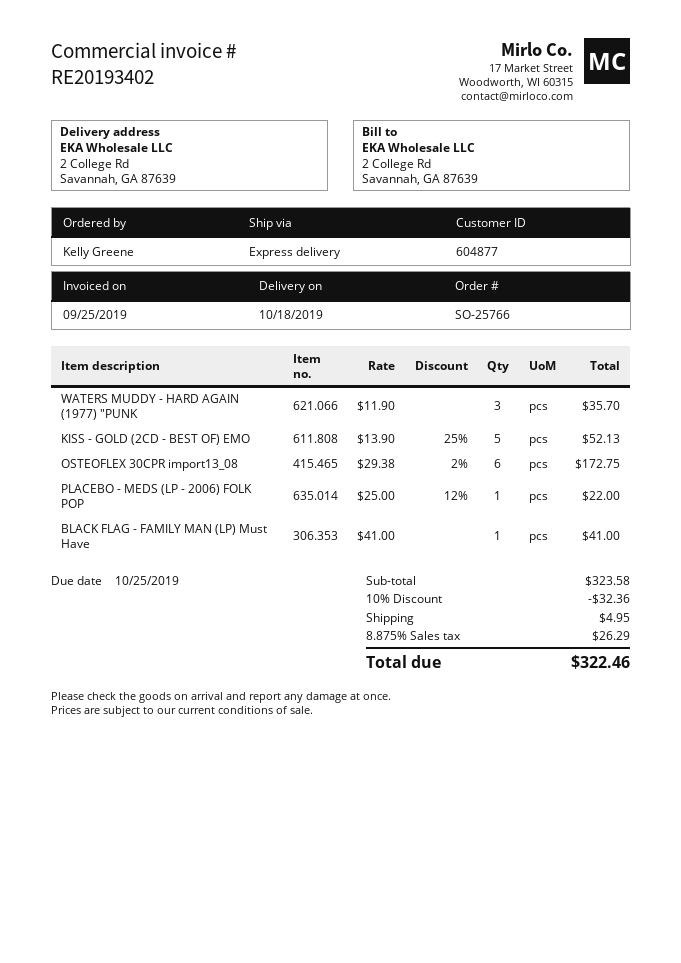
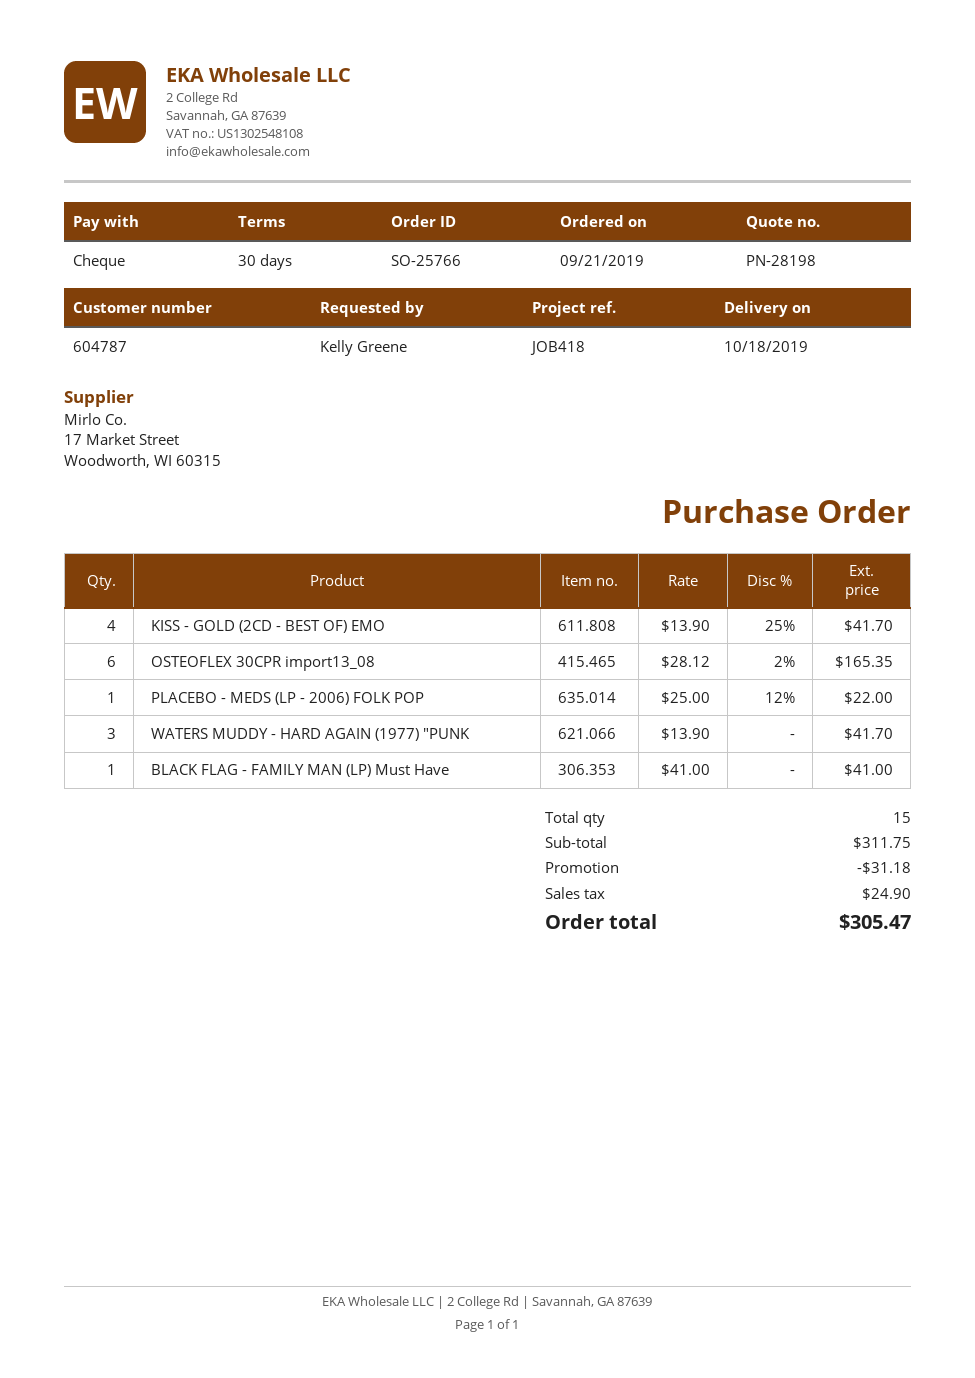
customer number: 604877 -> 604787
WATERS MUDDY - HARD AGAIN (1977) "PUNK: 3 x 11.90 = 35.70 -> 3 x 13.90 = 41.70
KISS - GOLD (2CD - BEST OF) EMO: 5 x 13.90 - 25% = 52.13 -> 4 x 13.90 - 25% = 41.70
OSTEOFLEX 30CPR import13_08: 6 x 29.38 - 2% = 172.75 -> 6 x 28.12 - 2% = 165.35
subtotal: 323.58 -> 311.75
discount: 32.36 -> 31.18
shipping: 4.95 -> none
tax: 26.29 -> 24.90
total: 322.46 -> 305.47

